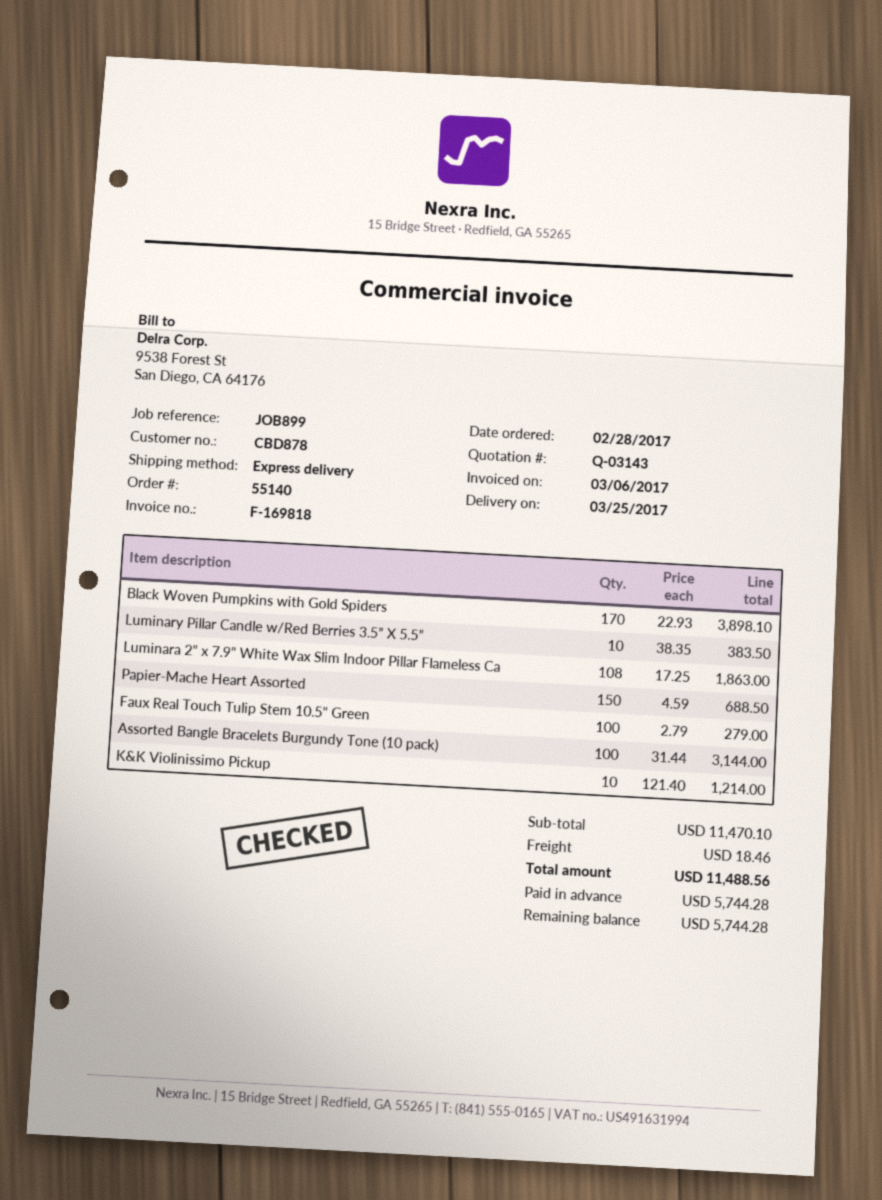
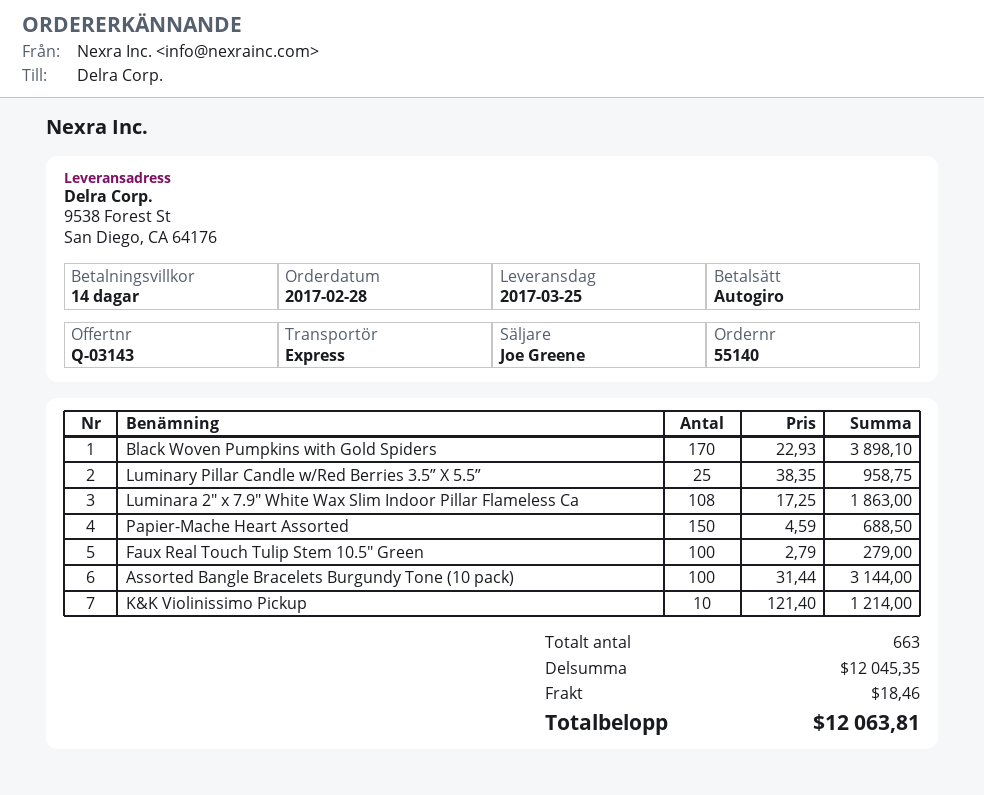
Luminary Pillar Candle w/Red Berries 3.5” X 5.5”: 10 x 38.35 = 383.50 -> 25 x 38.35 = 958.75
subtotal: 11470.10 -> 12045.35
total: 11488.56 -> 12063.81

